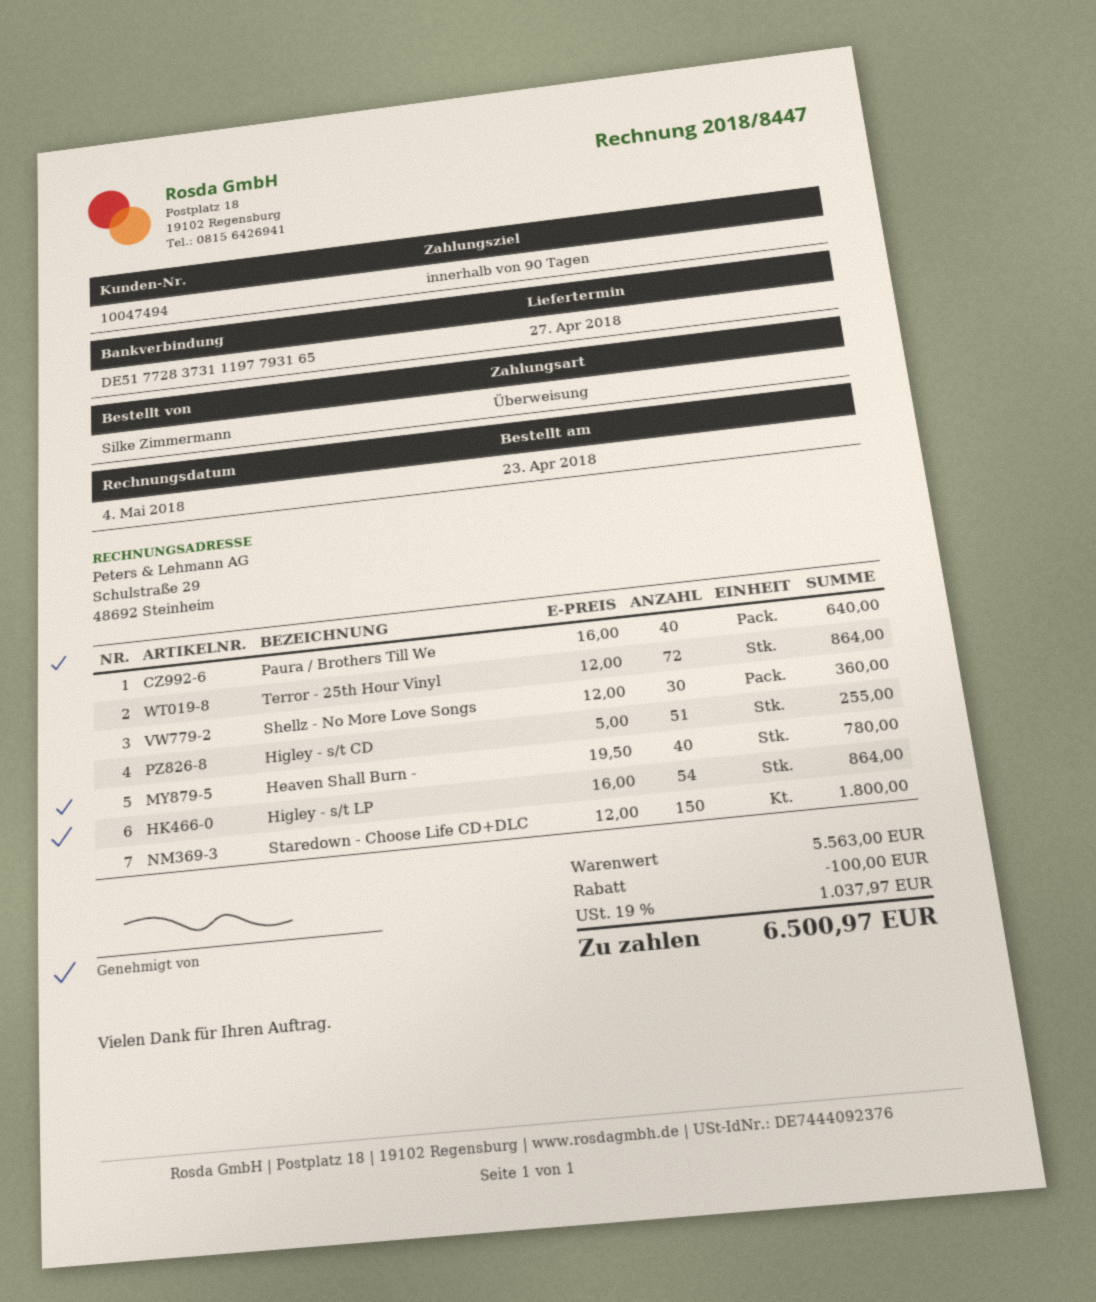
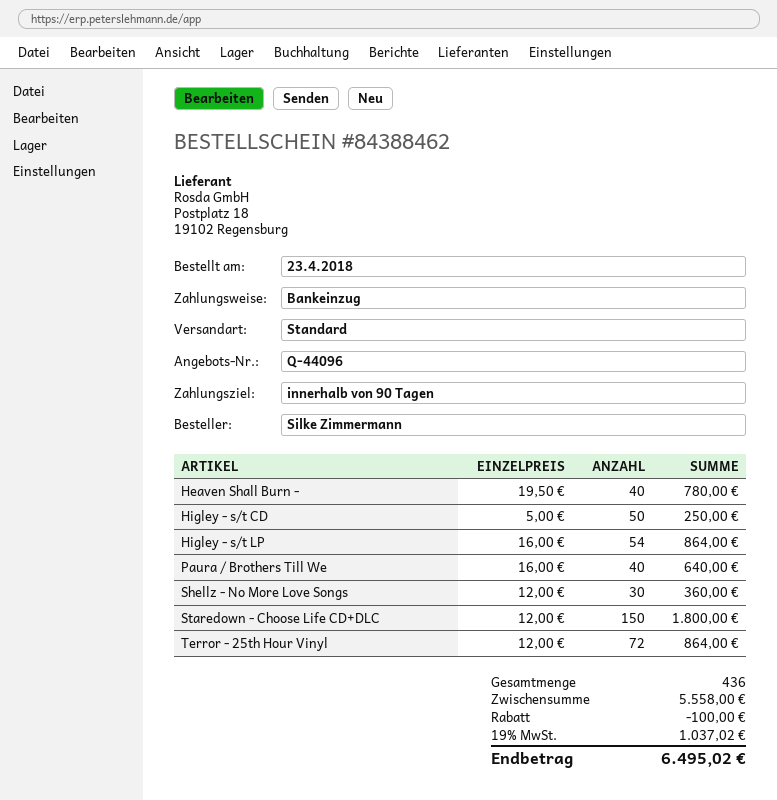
payment method: bank transfer -> direct debit
Higley - s/t CD: 51 x 5.00 = 255.00 -> 50 x 5.00 = 250.00
subtotal: 5563.00 -> 5558.00
tax: 19% = 1037.97 -> 19% = 1037.02
total: 6500.97 -> 6495.02

